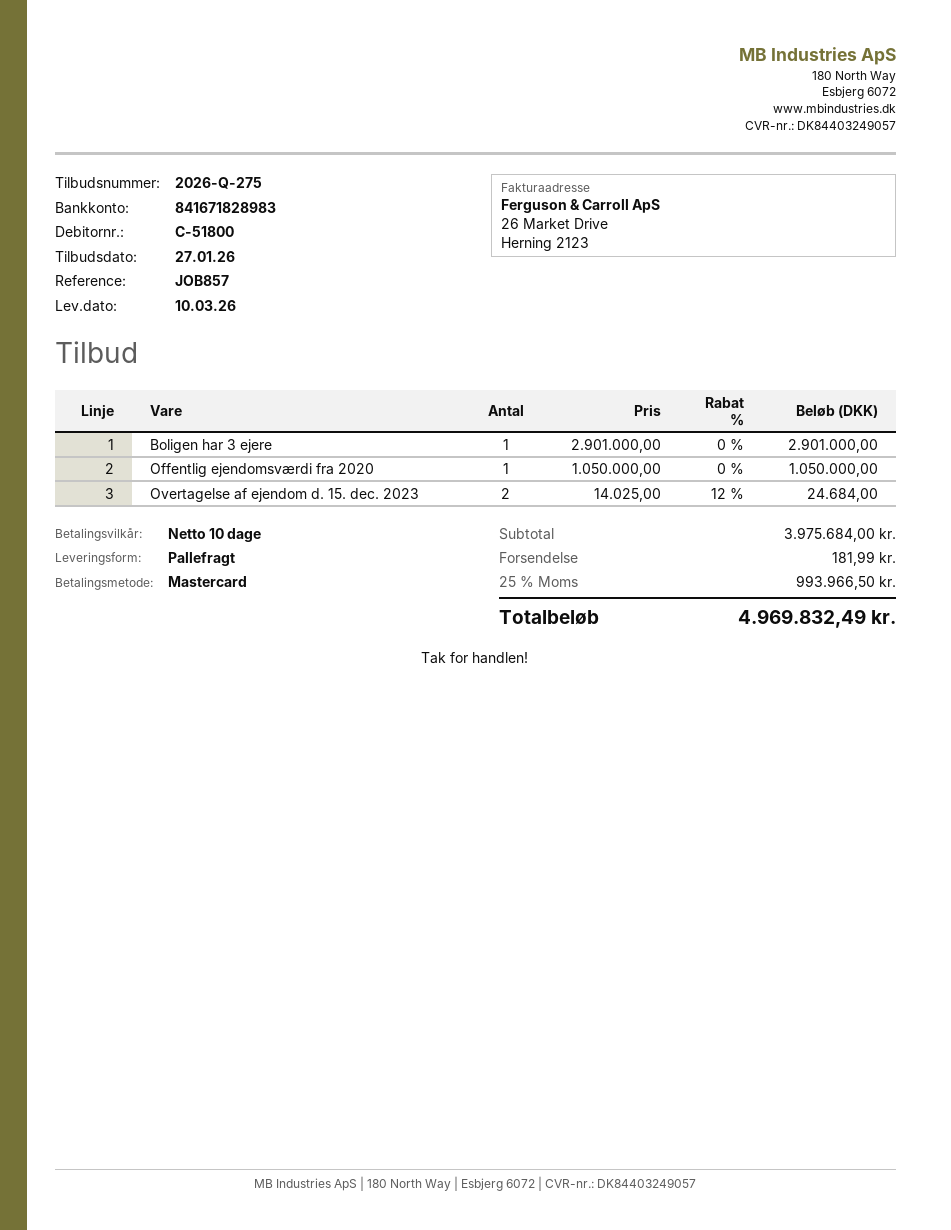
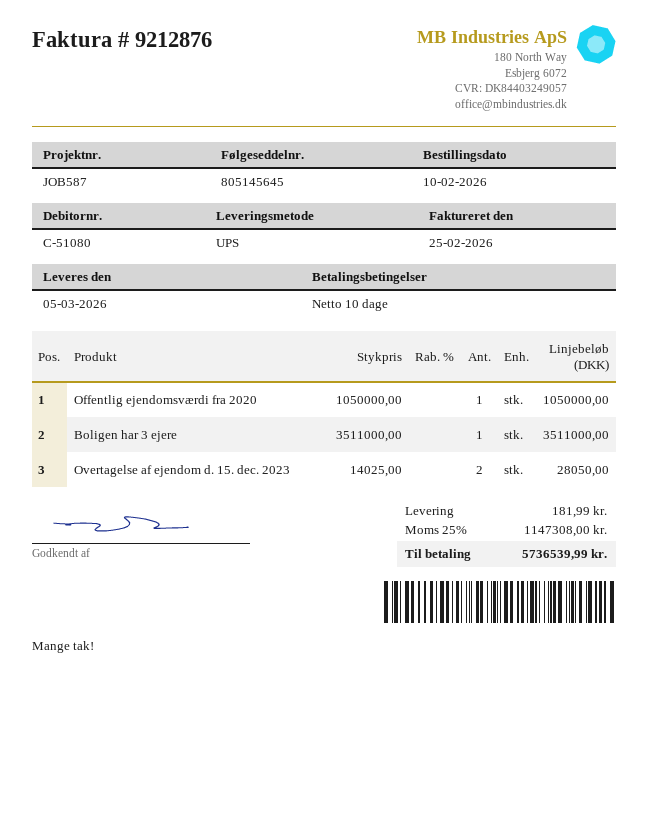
delivery date: 2026-03-10 -> 2026-03-05
customer number: C-51800 -> C-51080
reference: JOB857 -> JOB587
shipping method: pallet freight -> UPS
Boligen har 3 ejere: 1 x 2901000.00 = 2901000.00 -> 1 x 3511000.00 = 3511000.00
Overtagelse af ejendom d. 15. dec. 2023: 2 x 14025.00 - 12% = 24684.00 -> 2 x 14025.00 = 28050.00
tax: 25% = 993966.50 -> 25% = 1147308.00
total: 4969832.49 -> 5736539.99

